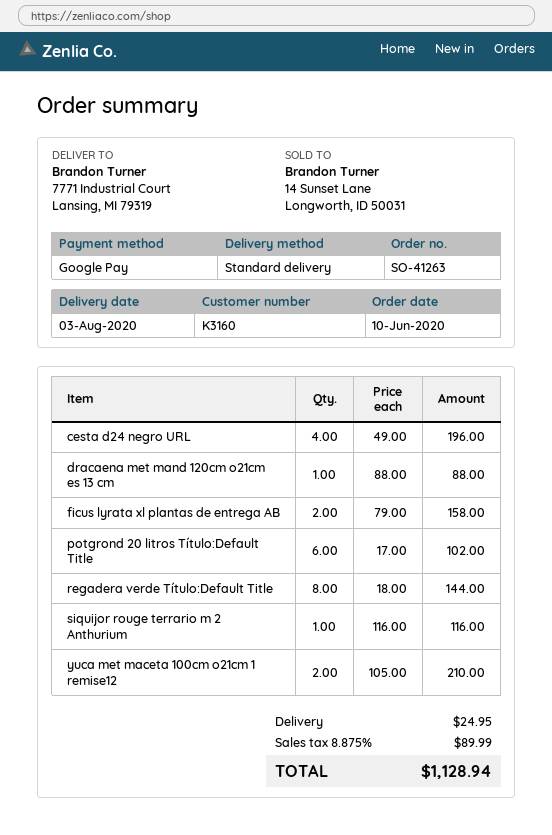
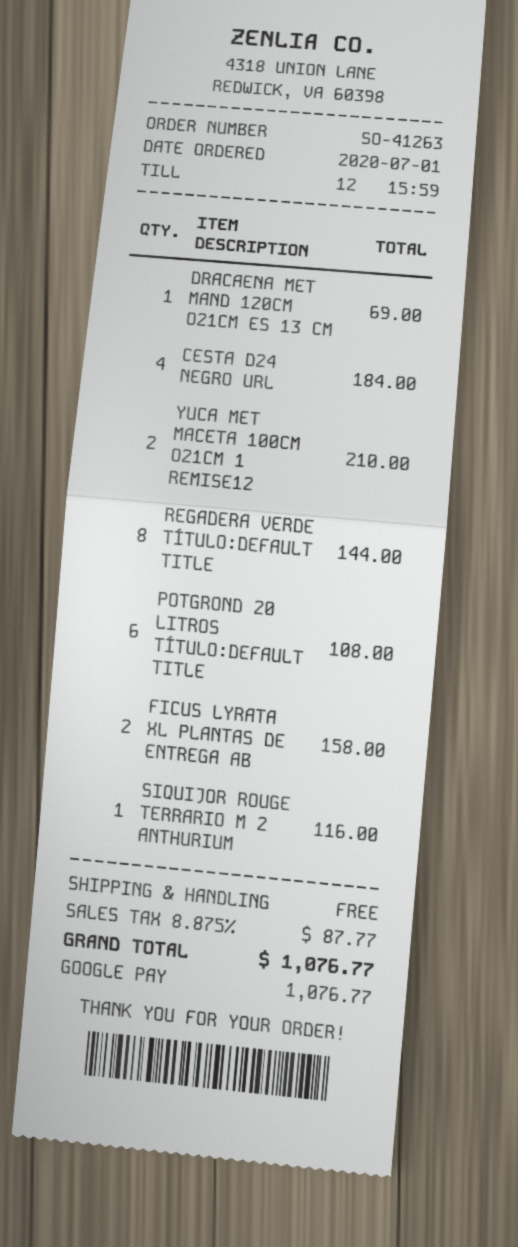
order date: 2020-06-10 -> 2020-07-01
cesta d24 negro URL: 4 for 196.00 -> 4 for 184.00
dracaena met mand 120cm o21cm es 13 cm: 1 for 88.00 -> 1 for 69.00
potgrond 20 litros Título:Default Title: 6 for 102.00 -> 6 for 108.00
shipping: 24.95 -> 0.00
tax: 8.875% = 89.99 -> 8.875% = 87.77
total: 1128.94 -> 1076.77

